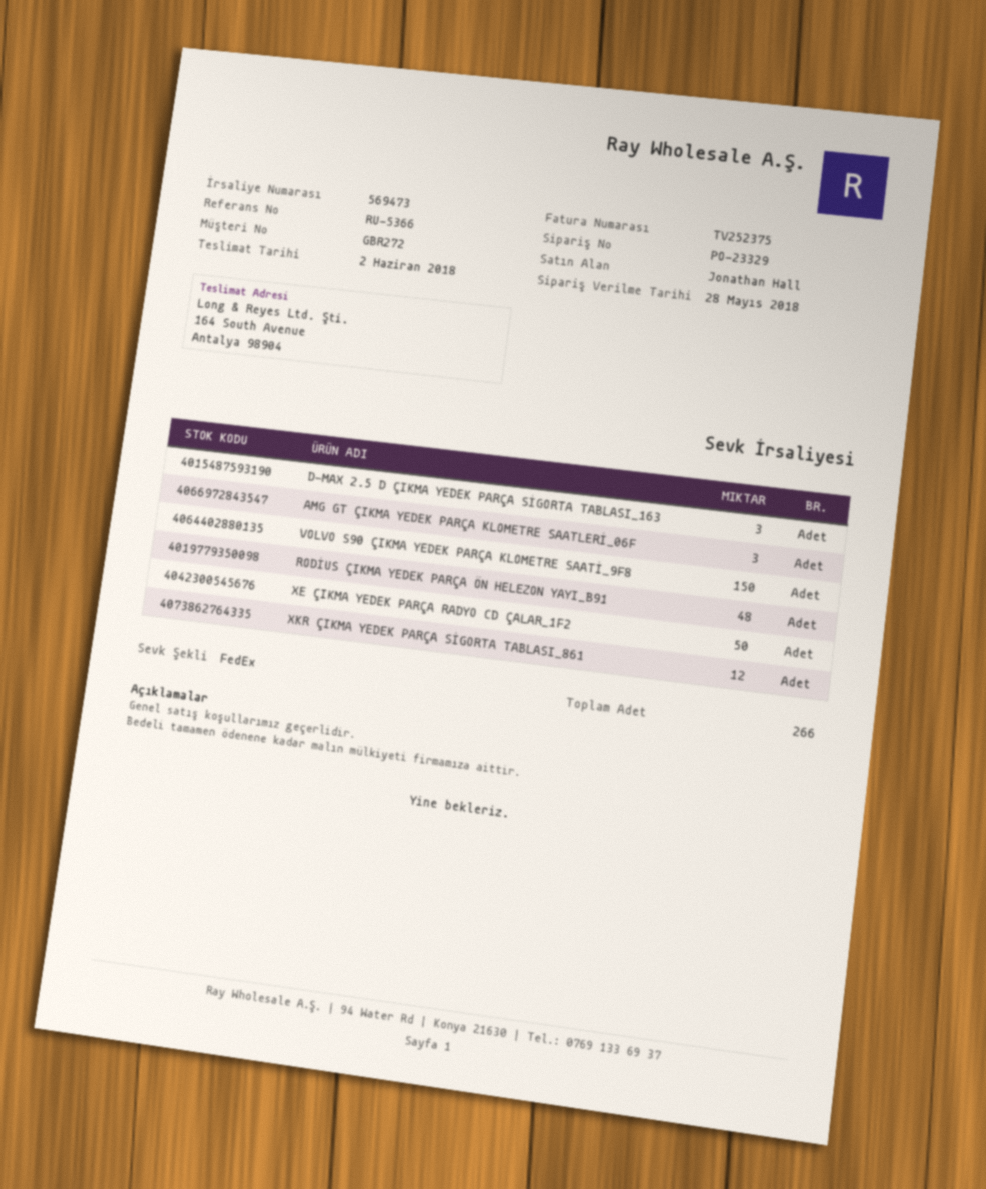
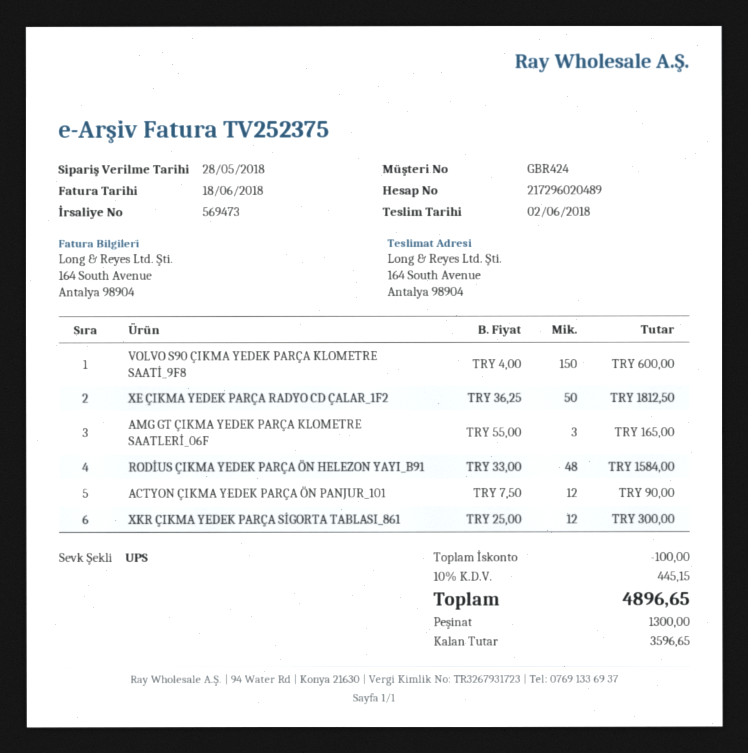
customer number: GBR272 -> GBR424
shipping method: FedEx -> UPS
D-MAX 2.5 D ÇIKMA YEDEK PARÇA SİGORTA TABLASI_163: 3 -> none
ACTYON ÇIKMA YEDEK PARÇA ÖN PANJUR_101: none -> 12

